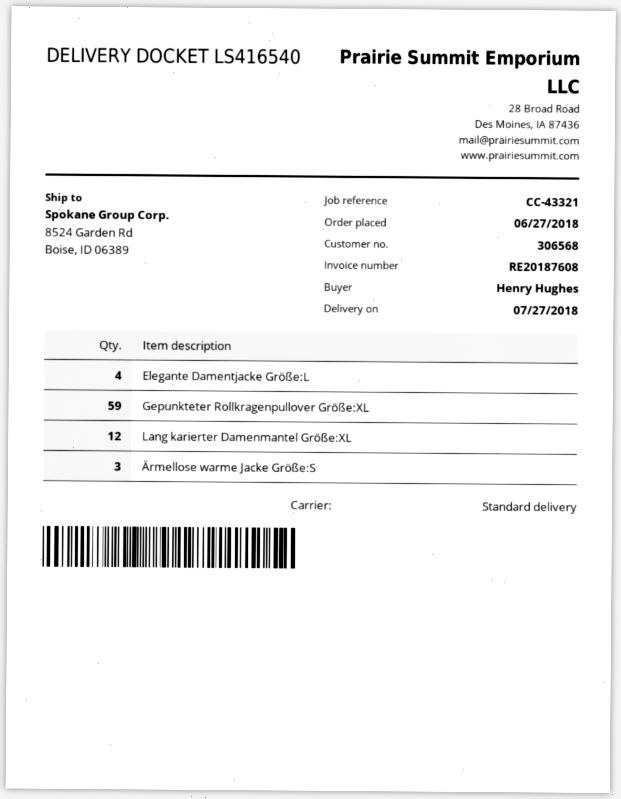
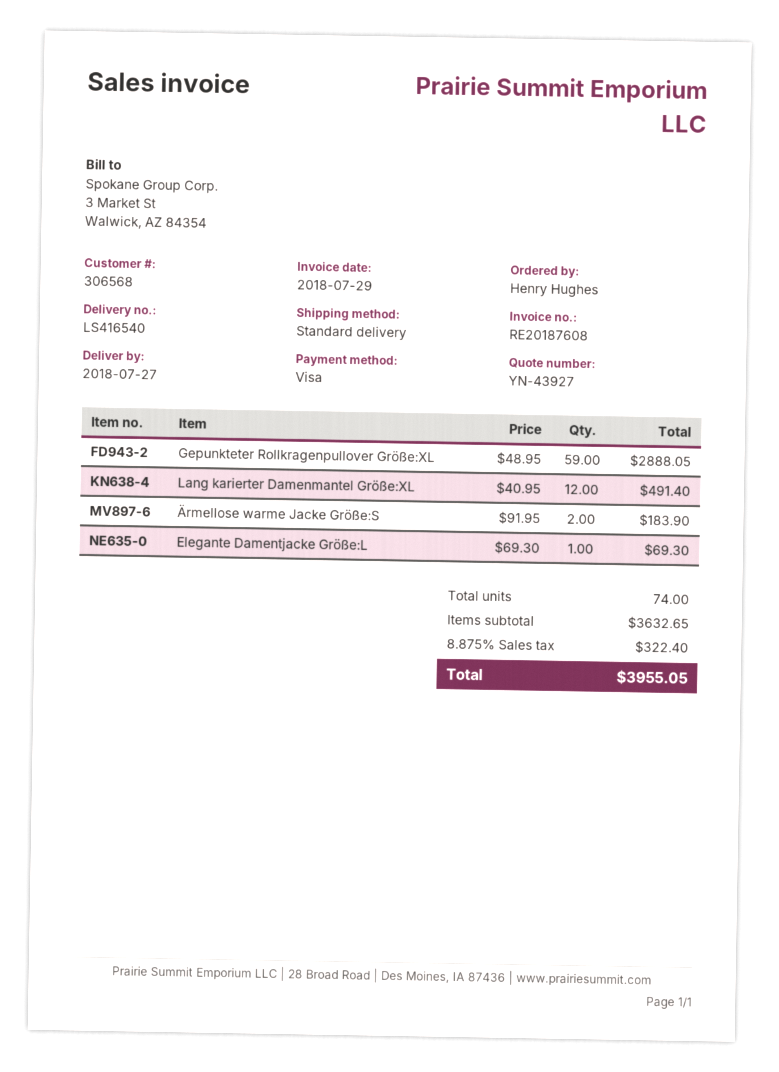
Elegante Damentjacke Größe:L: 4 -> 1
Ärmellose warme Jacke Größe:S: 3 -> 2

